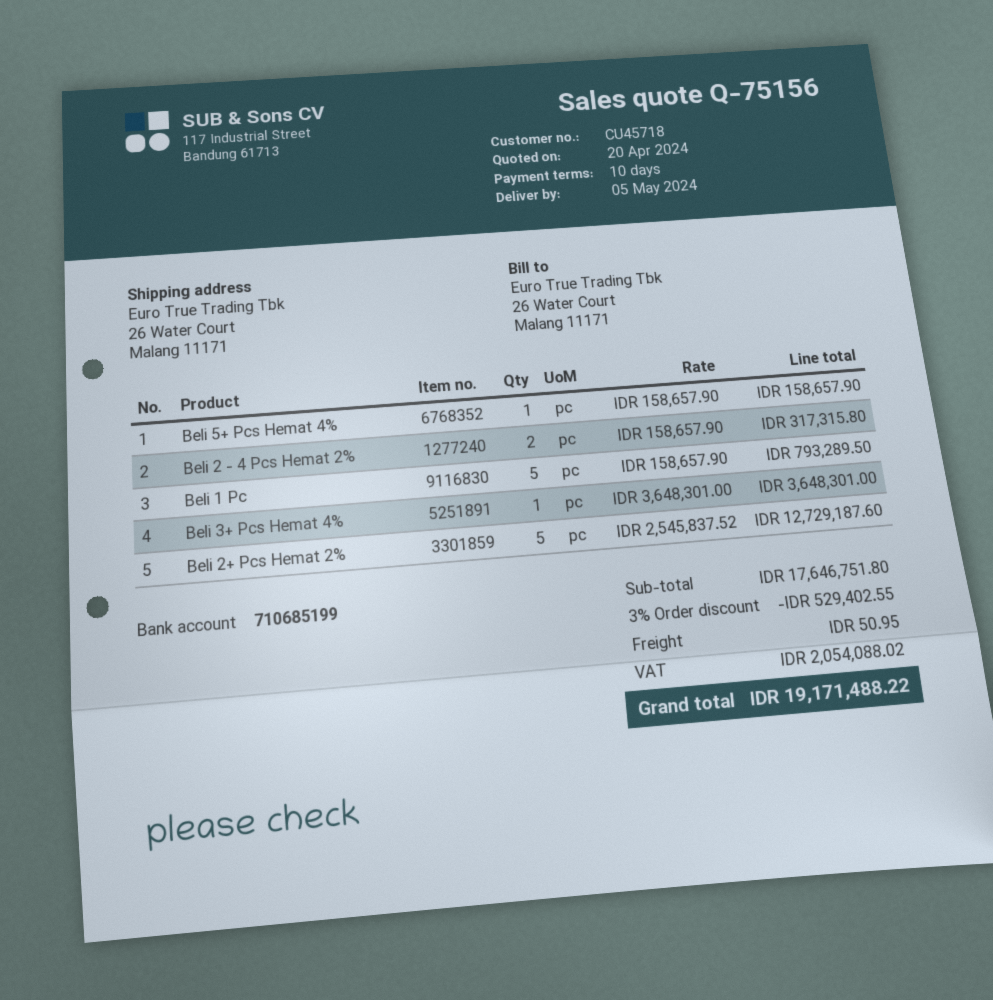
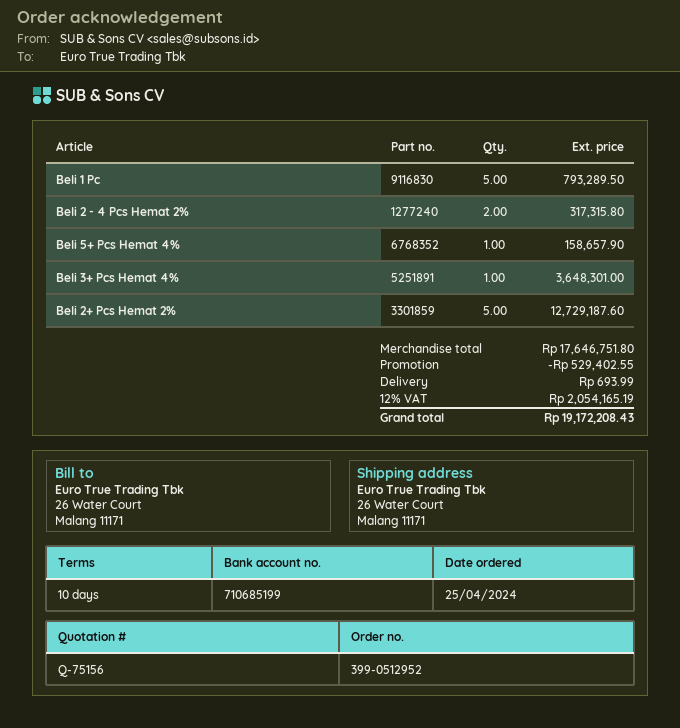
shipping: 50.95 -> 693.99
tax: 2054088.02 -> 2054165.19
total: 19171488.22 -> 19172208.43

